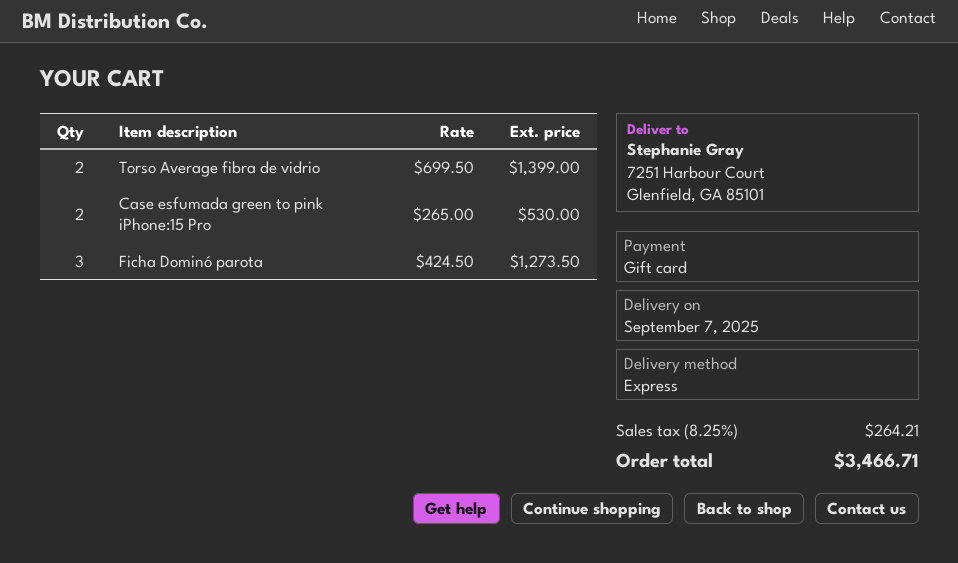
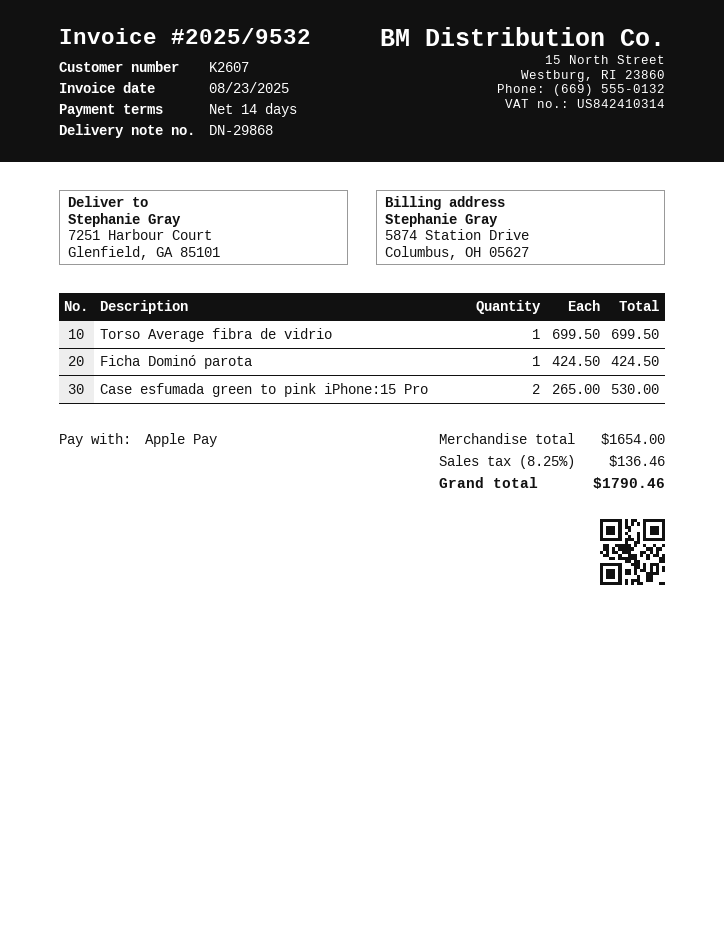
payment method: gift card -> Apple Pay
Torso Average fibra de vidrio: 2 x 699.50 = 1399.00 -> 1 x 699.50 = 699.50
Ficha Dominó parota: 3 x 424.50 = 1273.50 -> 1 x 424.50 = 424.50
tax: 8.25% = 264.21 -> 8.25% = 136.46
total: 3466.71 -> 1790.46

